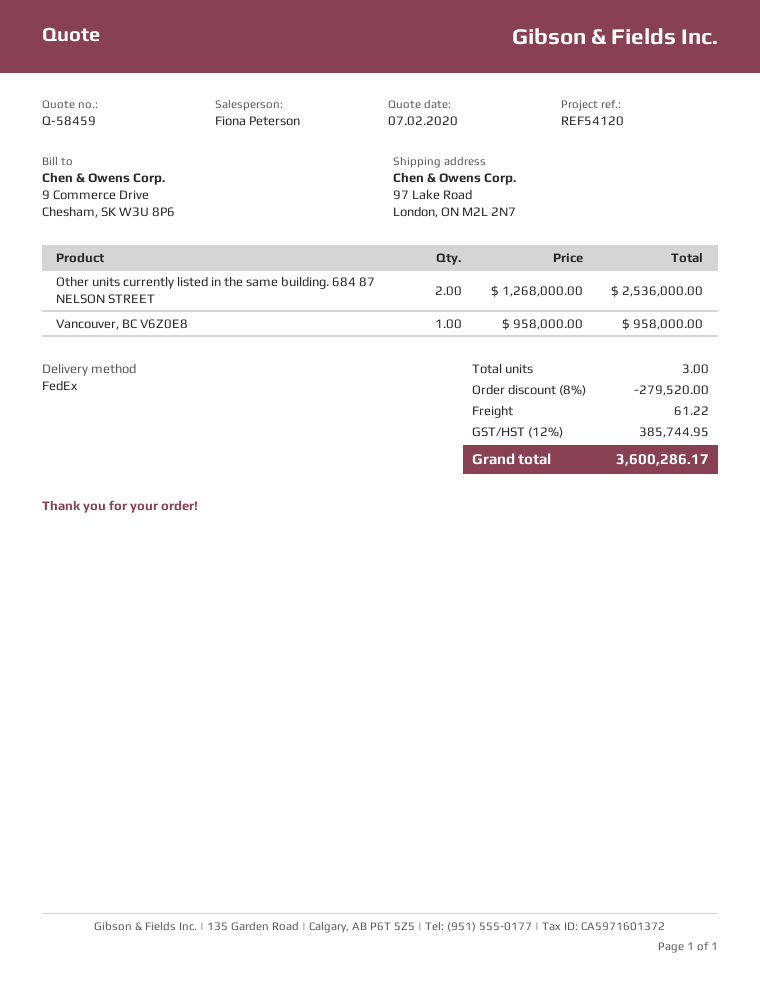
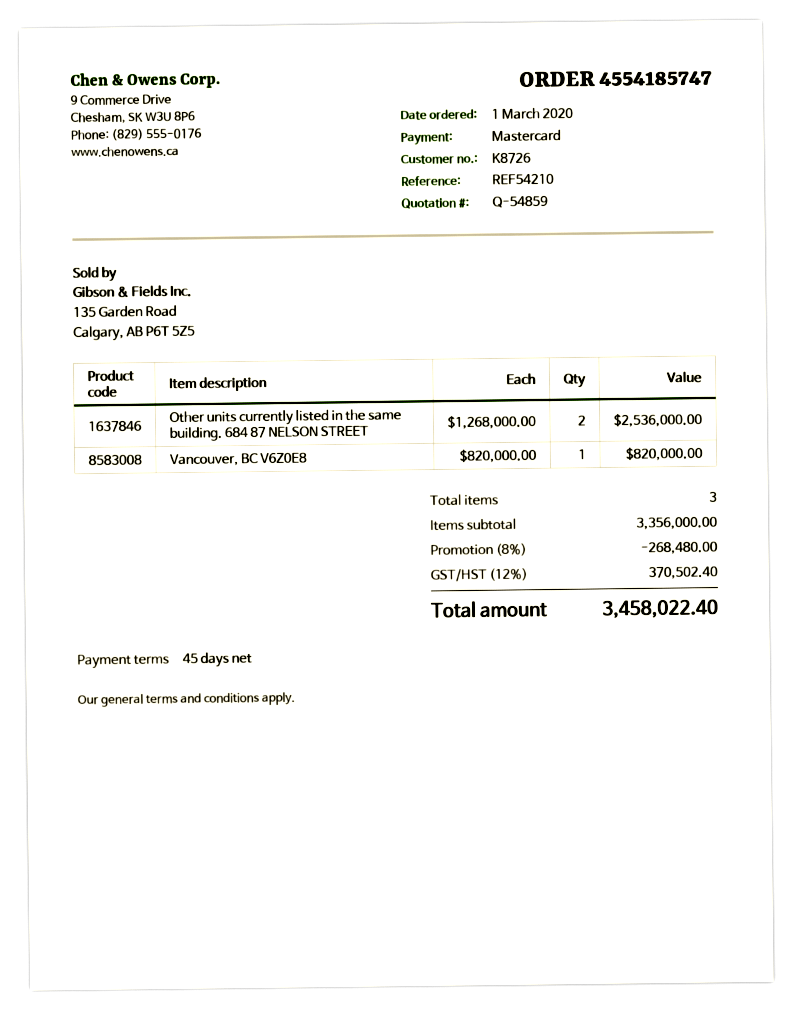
quote number: Q-58459 -> Q-54859
reference: REF54120 -> REF54210
Vancouver, BC V6Z0E8: 1 x 958000.00 = 958000.00 -> 1 x 820000.00 = 820000.00
discount: 8% = 279520.00 -> 8% = 268480.00
shipping: 61.22 -> none
tax: 12% = 385744.95 -> 12% = 370502.40
total: 3600286.17 -> 3458022.40

